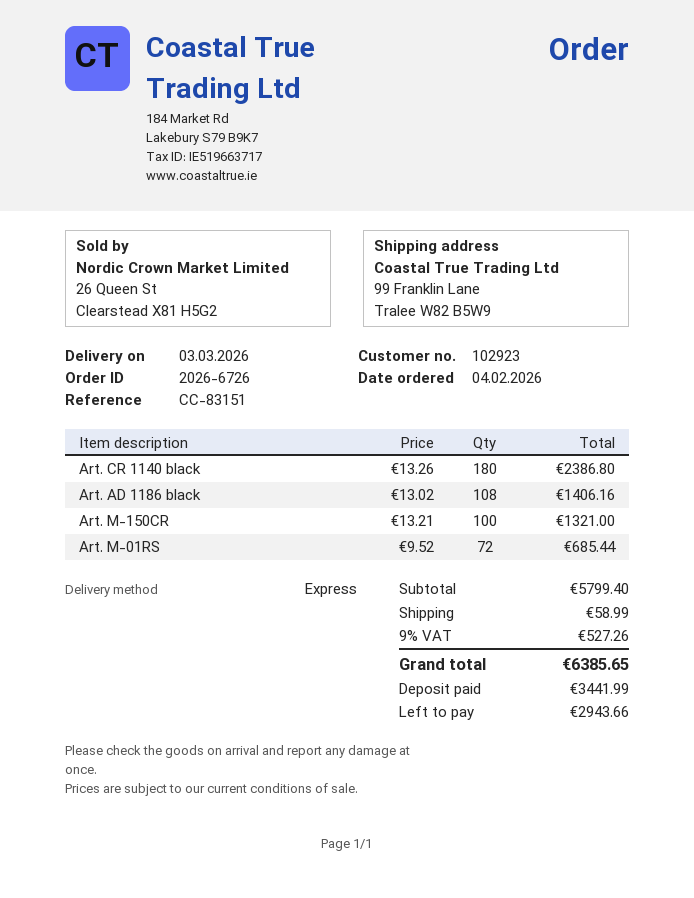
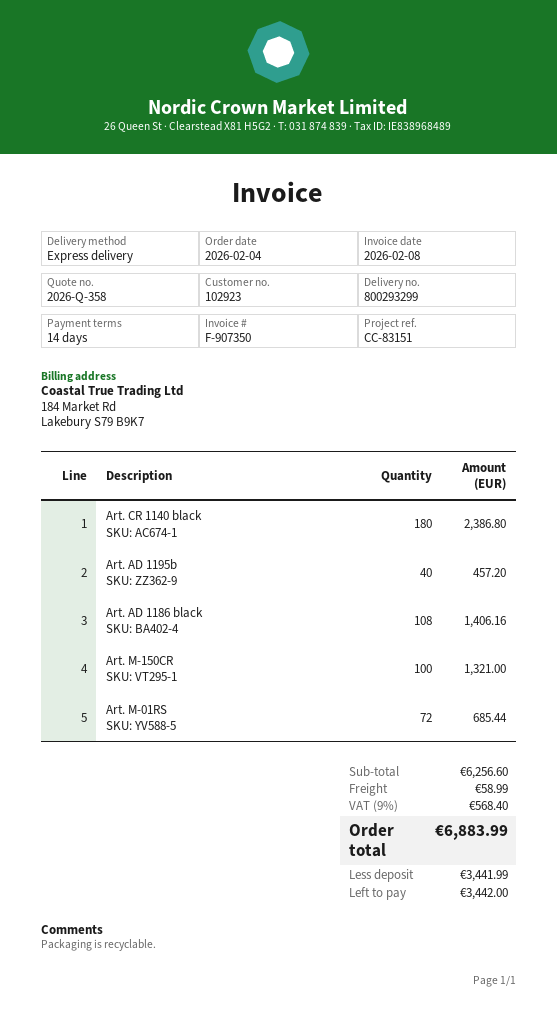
Art. AD 1195b: none -> 40 for 457.20
subtotal: 5799.40 -> 6256.60
tax: 9% = 527.26 -> 9% = 568.40
total: 6385.65 -> 6883.99
balance: 2943.66 -> 3442.00

